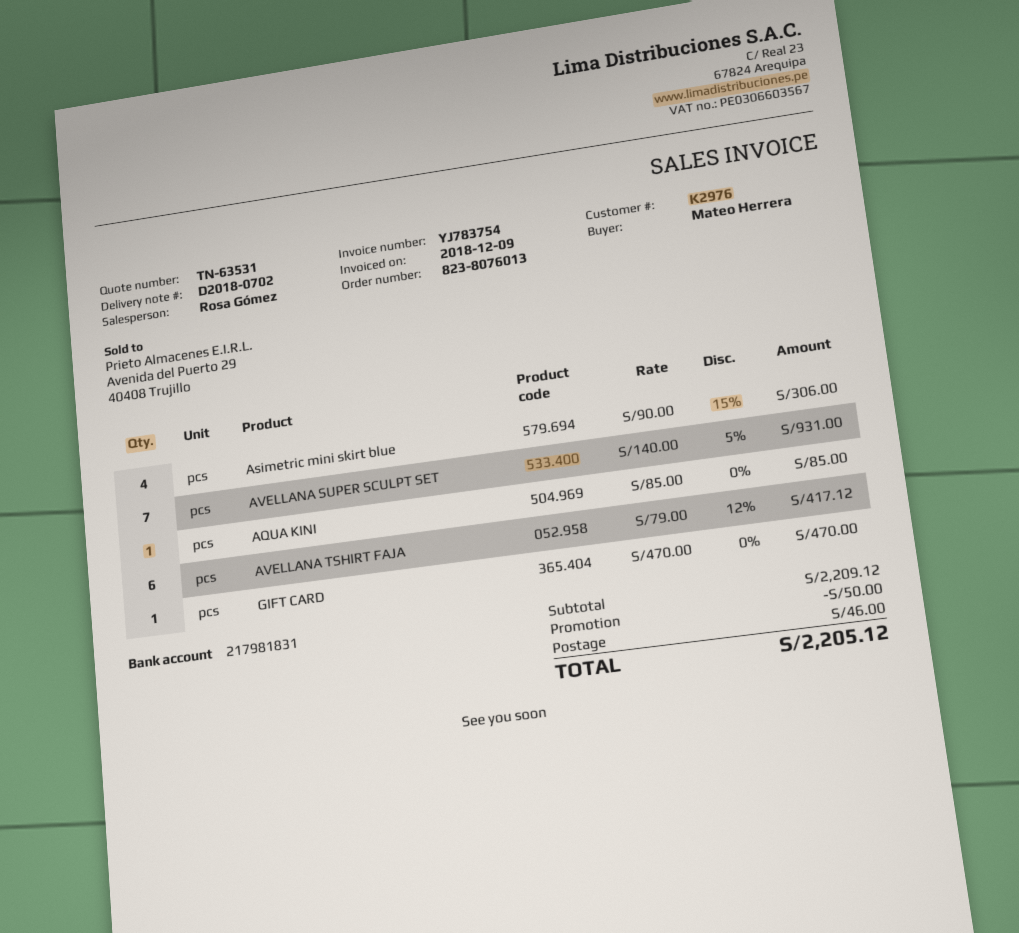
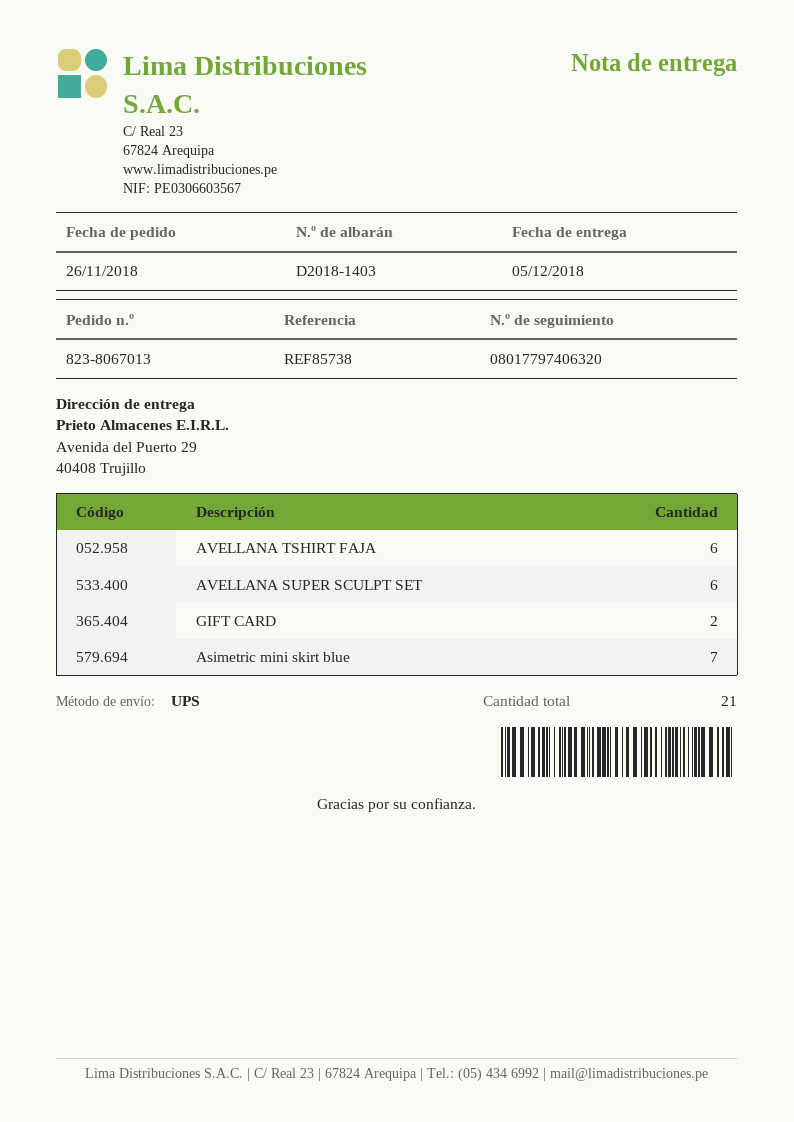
order number: 823-8076013 -> 823-8067013
delivery note number: D2018-0702 -> D2018-1403
Asimetric mini skirt blue: 4 -> 7
AVELLANA SUPER SCULPT SET: 7 -> 6
AQUA KINI: 1 -> none
GIFT CARD: 1 -> 2

